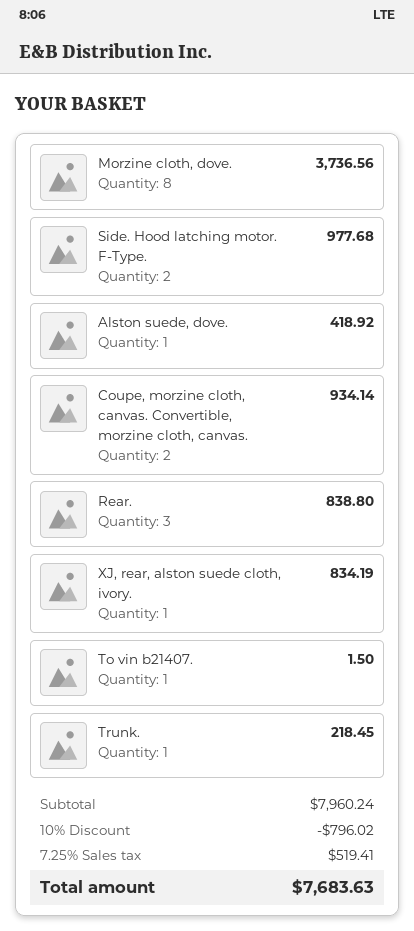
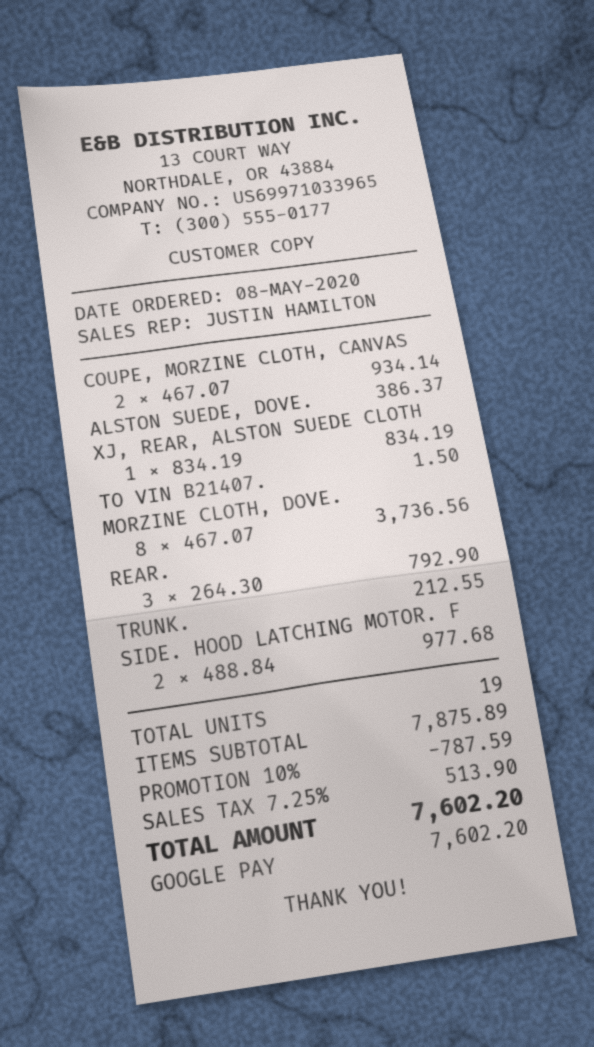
Alston suede, dove.: 1 for 418.92 -> 1 for 386.37
Rear.: 3 for 838.80 -> 3 for 792.90
Trunk.: 1 for 218.45 -> 1 for 212.55
subtotal: 7960.24 -> 7875.89
discount: 10% = 796.02 -> 10% = 787.59
tax: 7.25% = 519.41 -> 7.25% = 513.90
total: 7683.63 -> 7602.20

